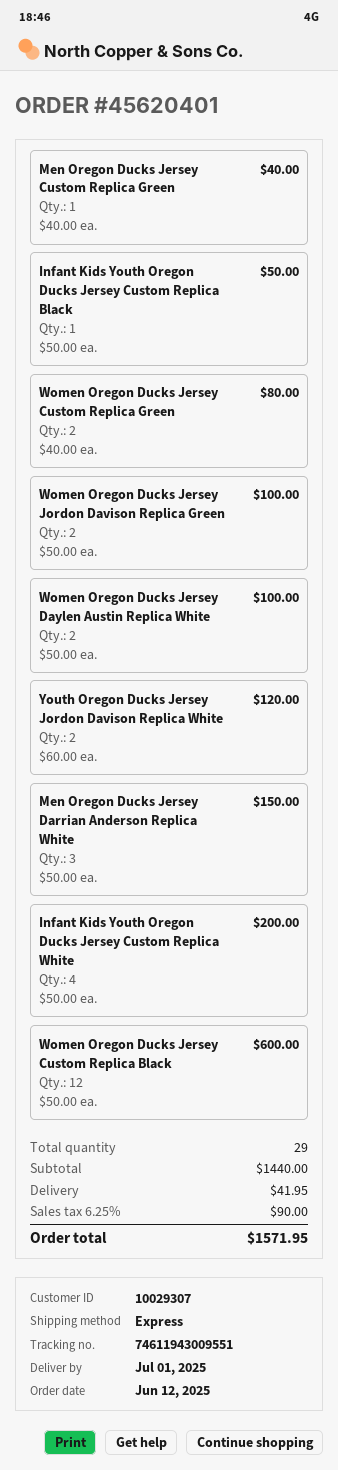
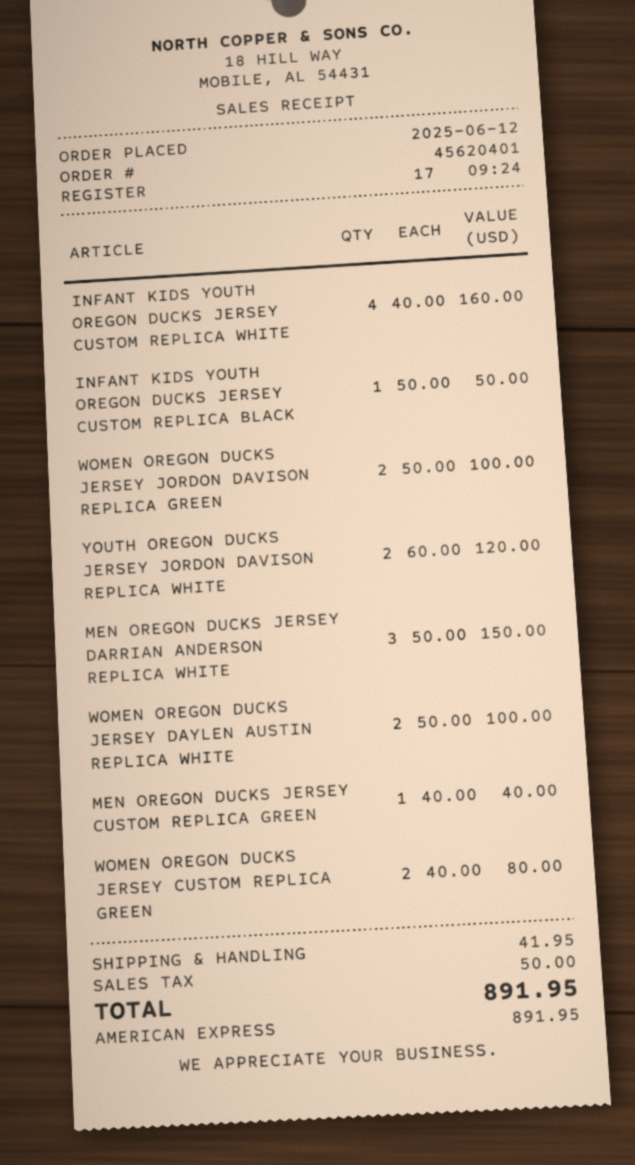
Infant Kids Youth Oregon Ducks Jersey Custom Replica White: 4 x 50.00 = 200.00 -> 4 x 40.00 = 160.00
Women Oregon Ducks Jersey Custom Replica Black: 12 x 50.00 = 600.00 -> none
tax: 90.00 -> 50.00
total: 1571.95 -> 891.95

